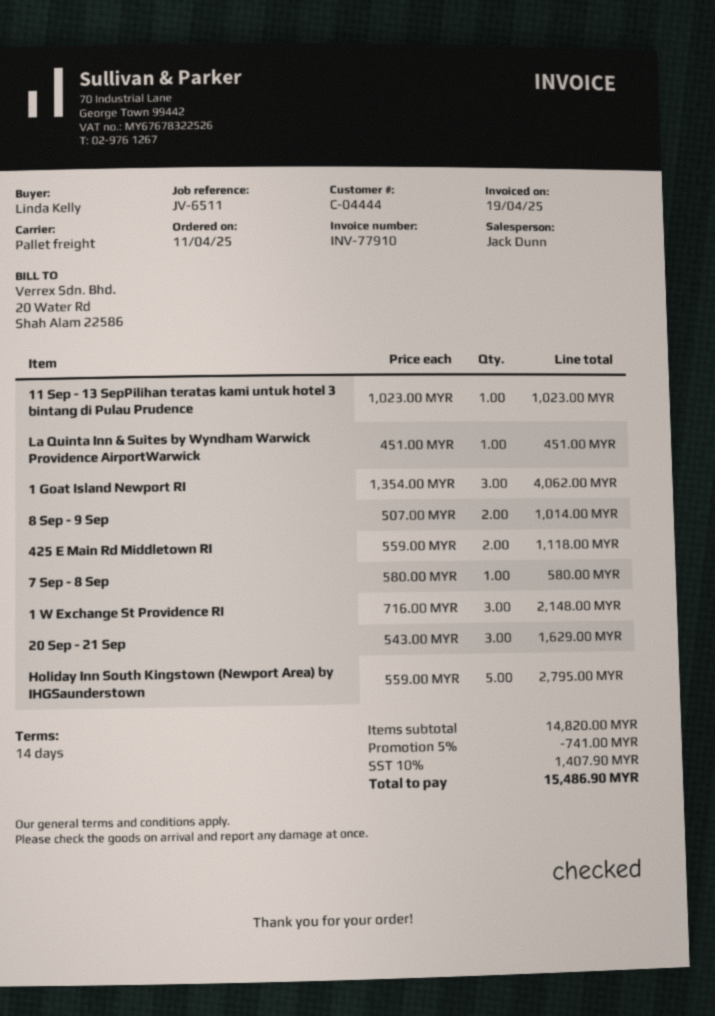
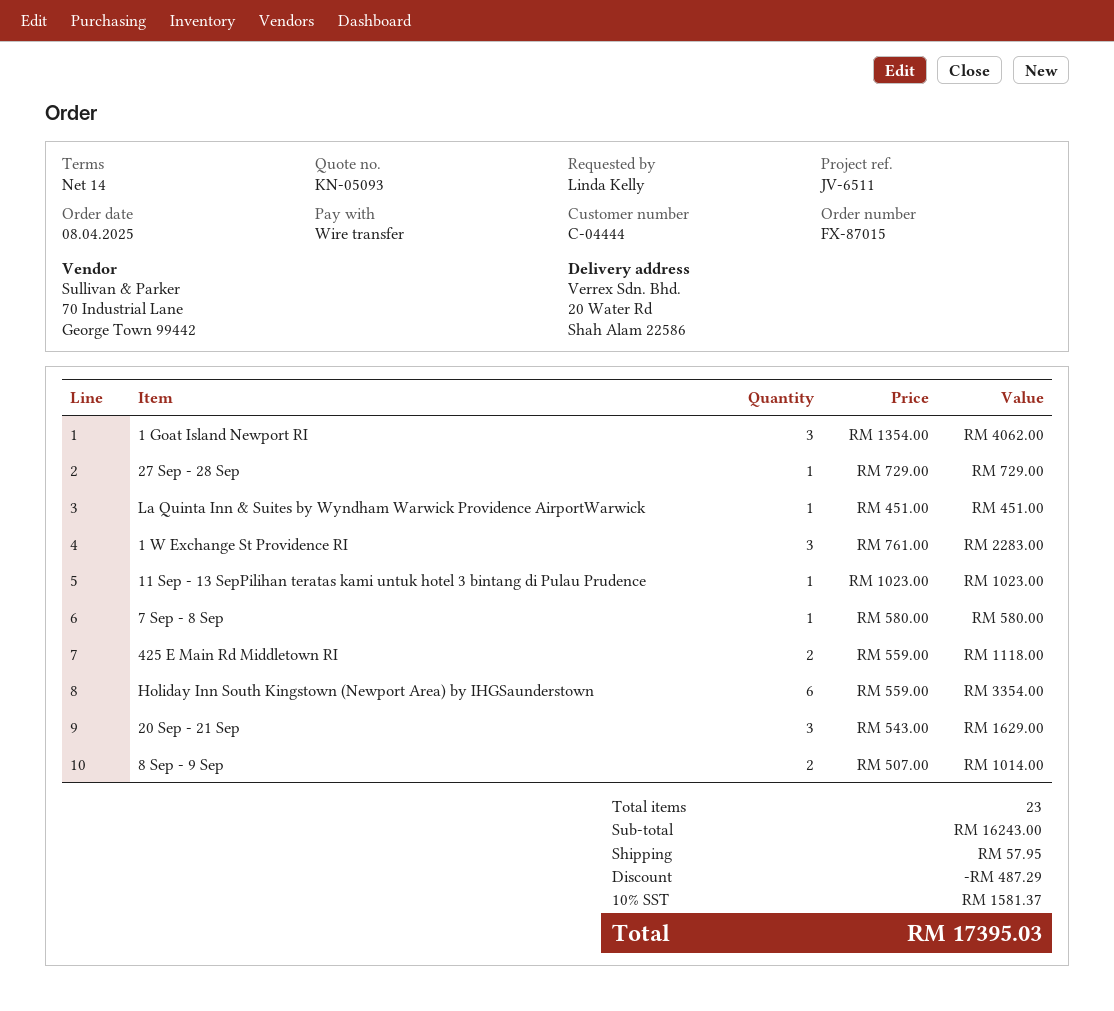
order date: 2025-04-11 -> 2025-04-08
1 W Exchange St Providence RI: 3 x 716.00 = 2148.00 -> 3 x 761.00 = 2283.00
Holiday Inn South Kingstown (Newport Area) by IHGSaunderstown: 5 x 559.00 = 2795.00 -> 6 x 559.00 = 3354.00
27 Sep - 28 Sep: none -> 1 x 729.00 = 729.00
subtotal: 14820.00 -> 16243.00
discount: 741.00 -> 487.29
shipping: none -> 57.95
tax: 10% = 1407.90 -> 10% = 1581.37
total: 15486.90 -> 17395.03

